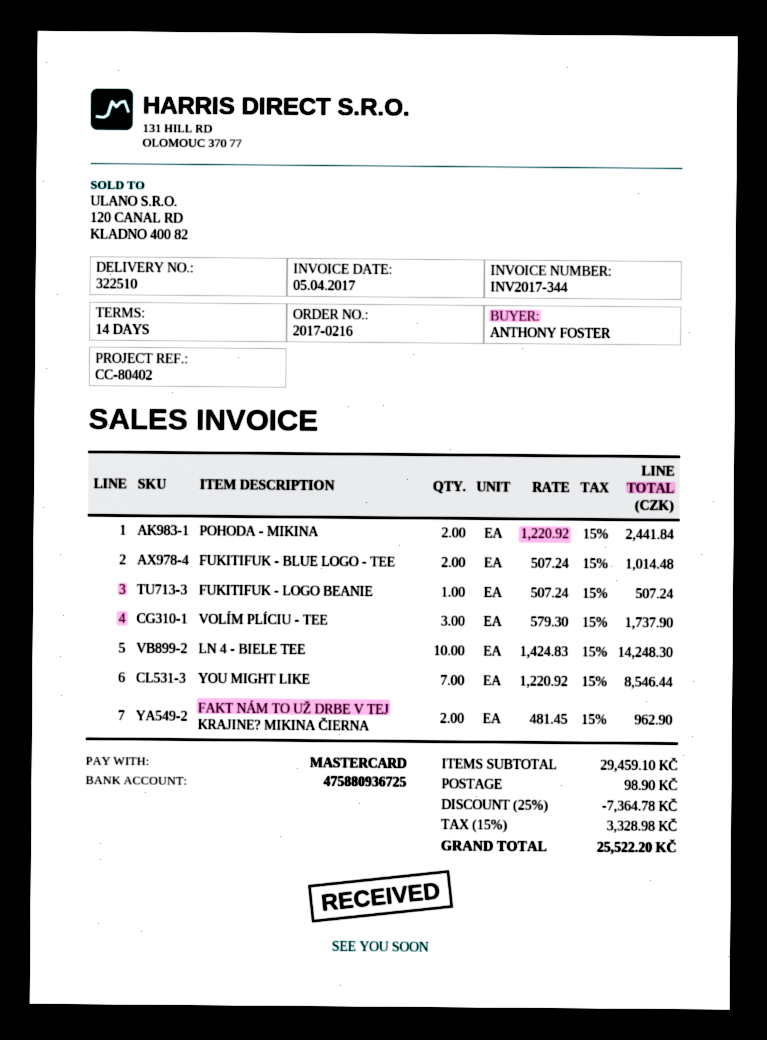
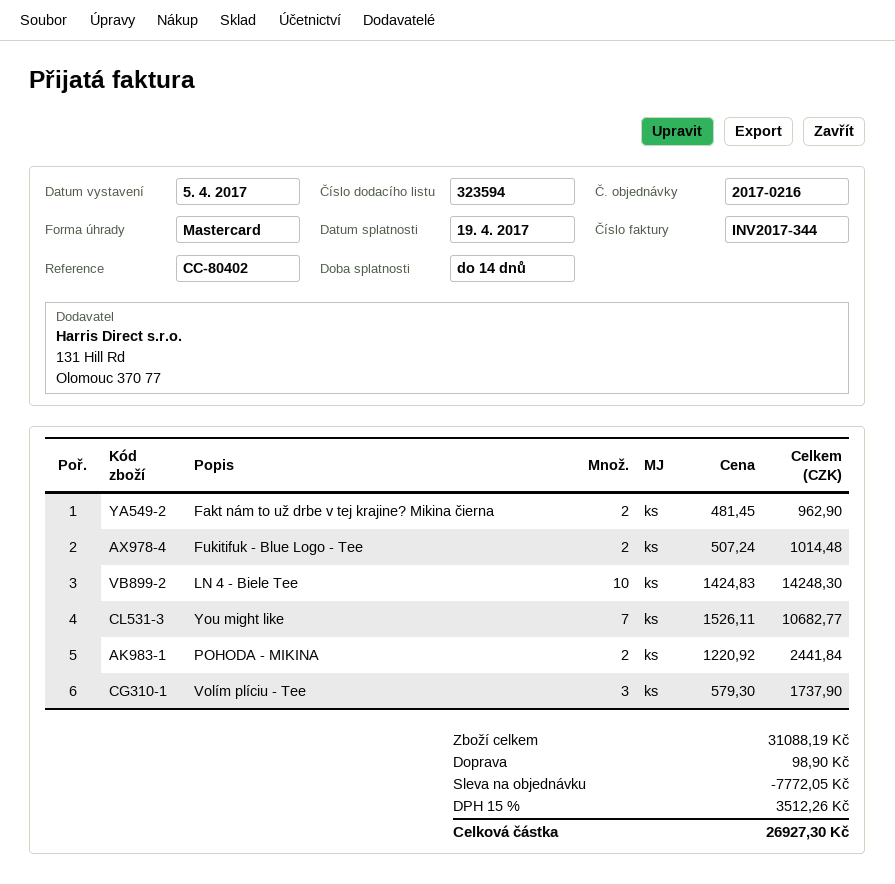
delivery note number: 322510 -> 323594
FUKITIFUK - LOGO BEANIE: 1 x 507.24 = 507.24 -> none
YOU MIGHT LIKE: 7 x 1220.92 = 8546.44 -> 7 x 1526.11 = 10682.77
subtotal: 29459.10 -> 31088.19
discount: 7364.78 -> 7772.05
tax: 15% = 3328.98 -> 15% = 3512.26
total: 25522.20 -> 26927.30

